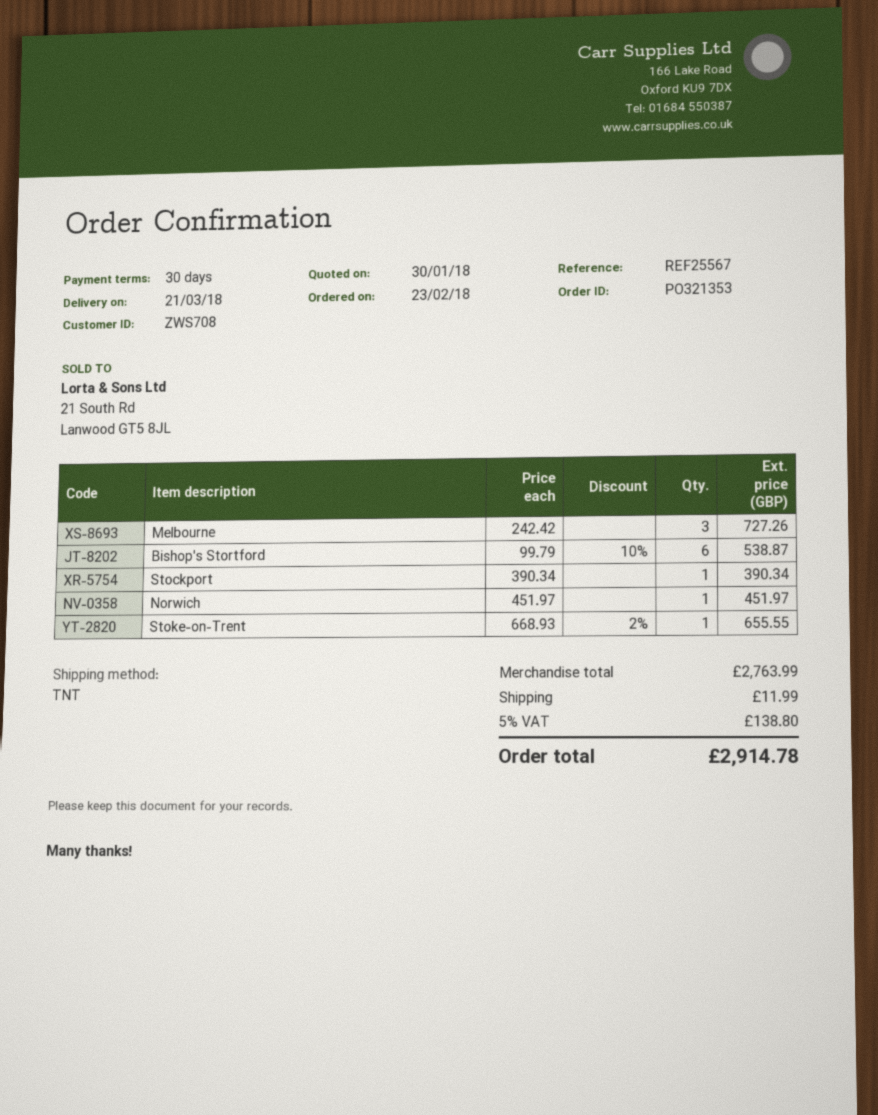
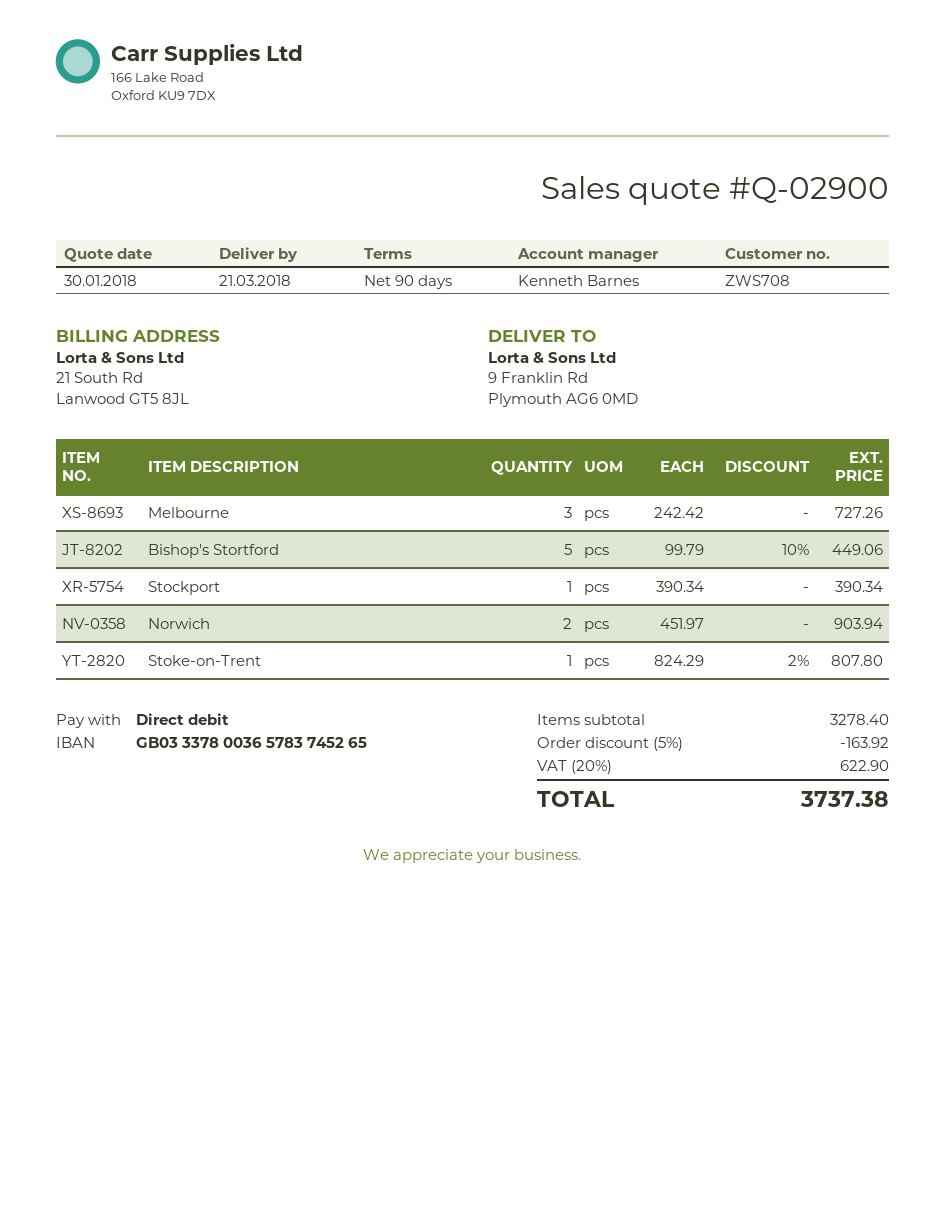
payment terms: 30 days -> 90 days
Bishop's Stortford: 6 x 99.79 - 10% = 538.87 -> 5 x 99.79 - 10% = 449.06
Norwich: 1 x 451.97 = 451.97 -> 2 x 451.97 = 903.94
Stoke-on-Trent: 1 x 668.93 - 2% = 655.55 -> 1 x 824.29 - 2% = 807.80
subtotal: 2763.99 -> 3278.40
discount: none -> 5% = 163.92
shipping: 11.99 -> none
tax: 5% = 138.80 -> 20% = 622.90
total: 2914.78 -> 3737.38

